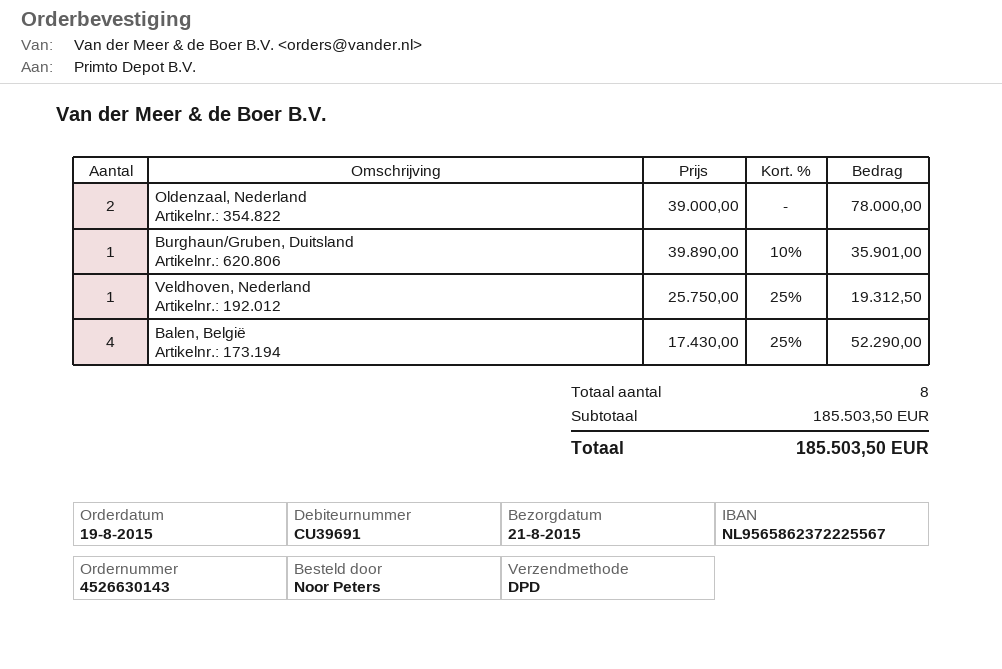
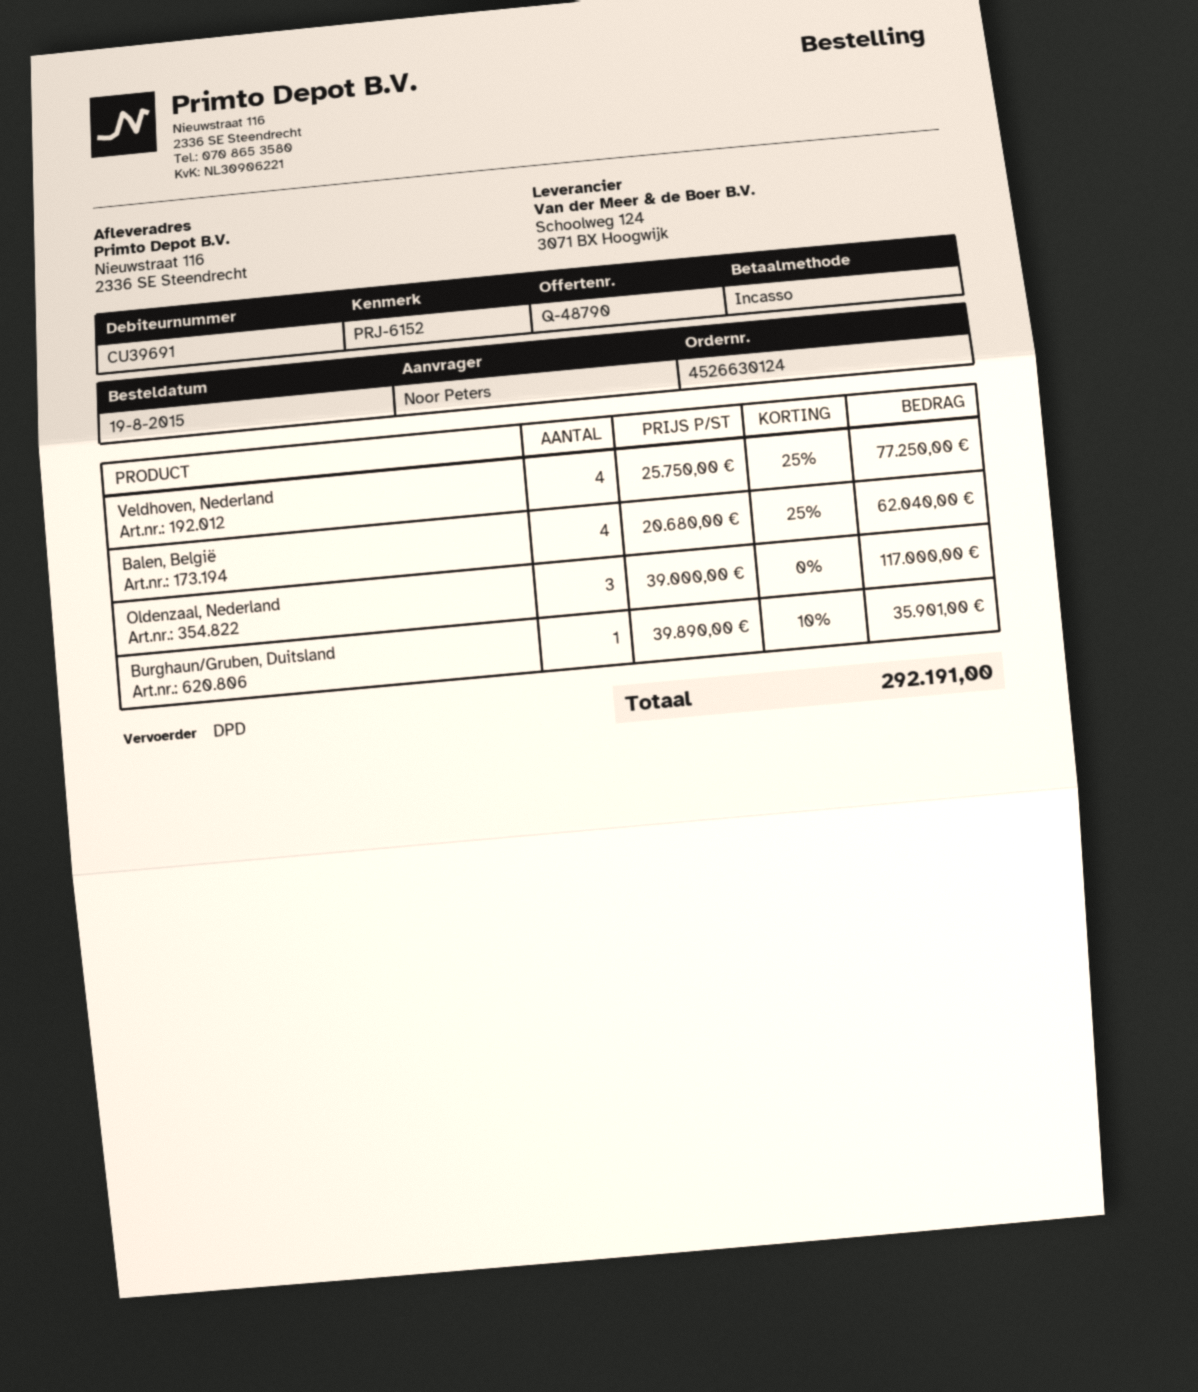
order number: 4526630143 -> 4526630124
Oldenzaal, Nederland: 2 x 39000.00 = 78000.00 -> 3 x 39000.00 = 117000.00
Veldhoven, Nederland: 1 x 25750.00 - 25% = 19312.50 -> 4 x 25750.00 - 25% = 77250.00
Balen, België: 4 x 17430.00 - 25% = 52290.00 -> 4 x 20680.00 - 25% = 62040.00
total: 185503.50 -> 292191.00

